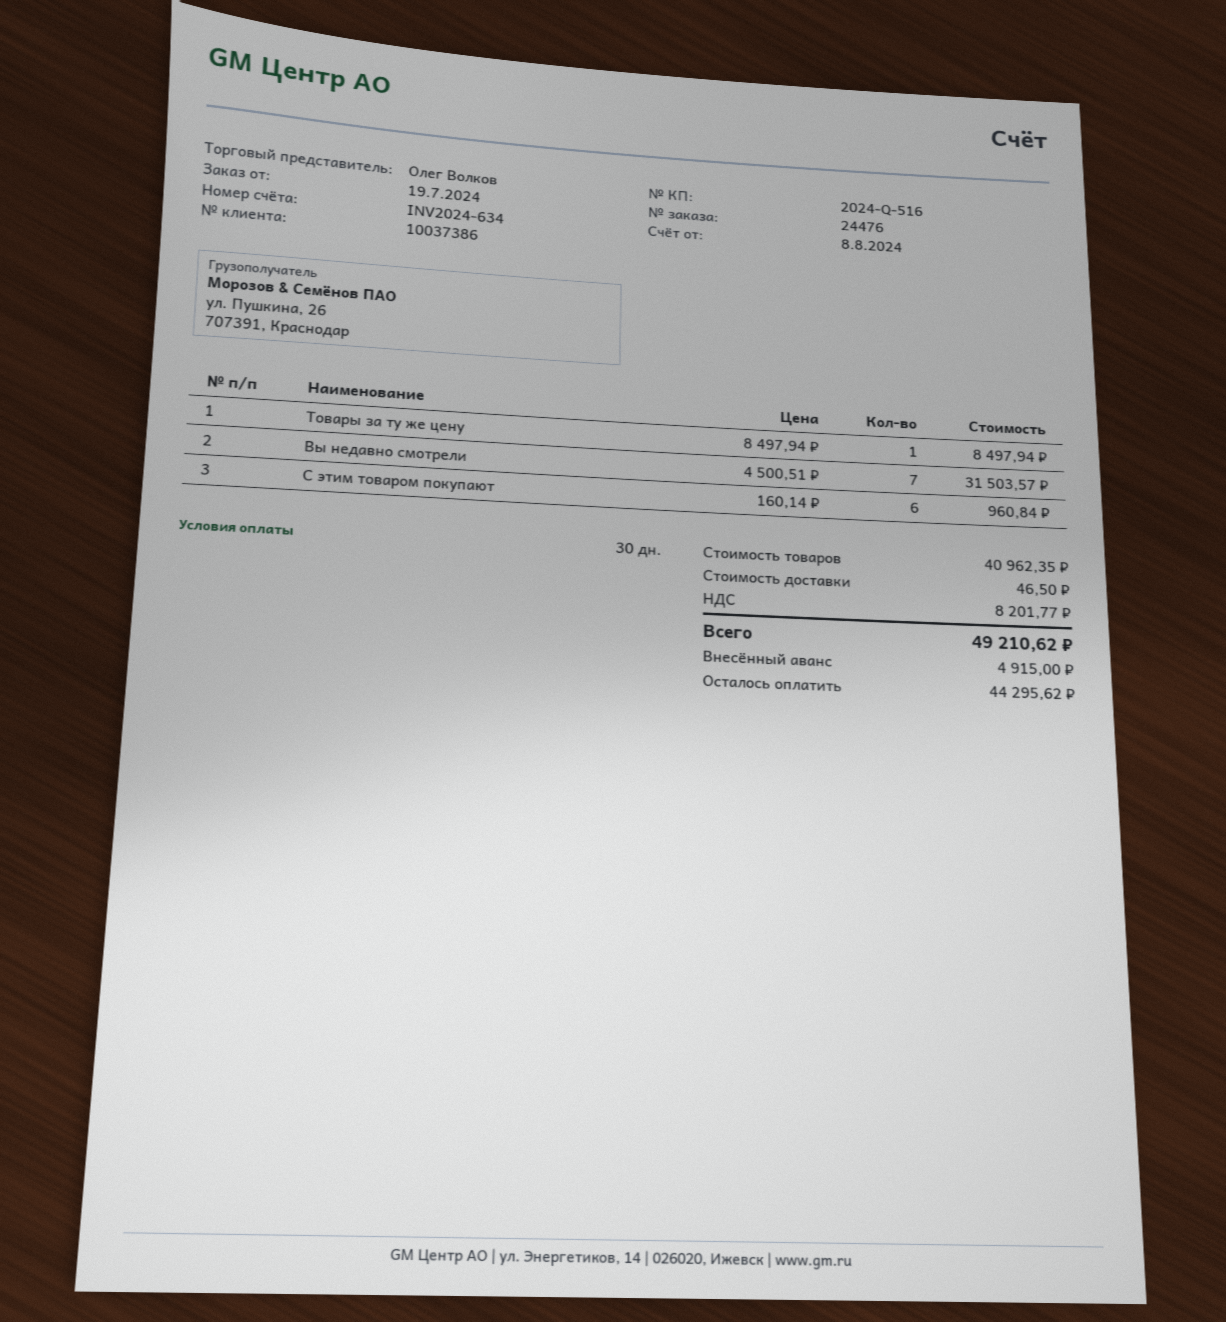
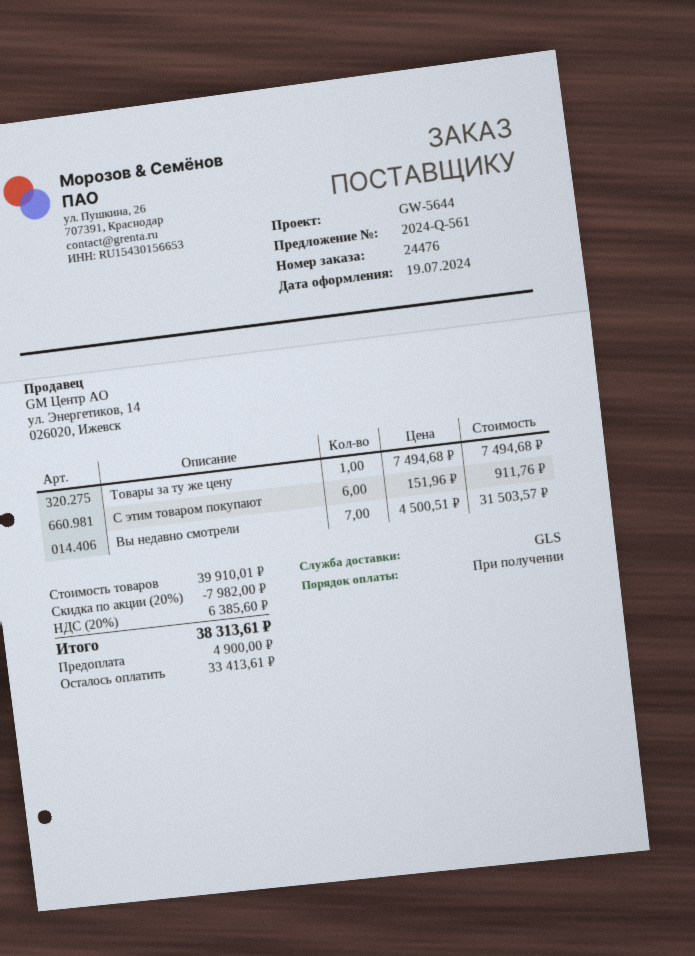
quote number: 2024-Q-516 -> 2024-Q-561
payment terms: 30 days -> on receipt
Товары за ту же цену: 1 x 8497.94 = 8497.94 -> 1 x 7494.68 = 7494.68
С этим товаром покупают: 6 x 160.14 = 960.84 -> 6 x 151.96 = 911.76
subtotal: 40962.35 -> 39910.01
discount: none -> 20% = 7982.00
shipping: 46.50 -> none
tax: 8201.77 -> 6385.60
total: 49210.62 -> 38313.61
deposit: 4915.00 -> 4900.00
balance: 44295.62 -> 33413.61

